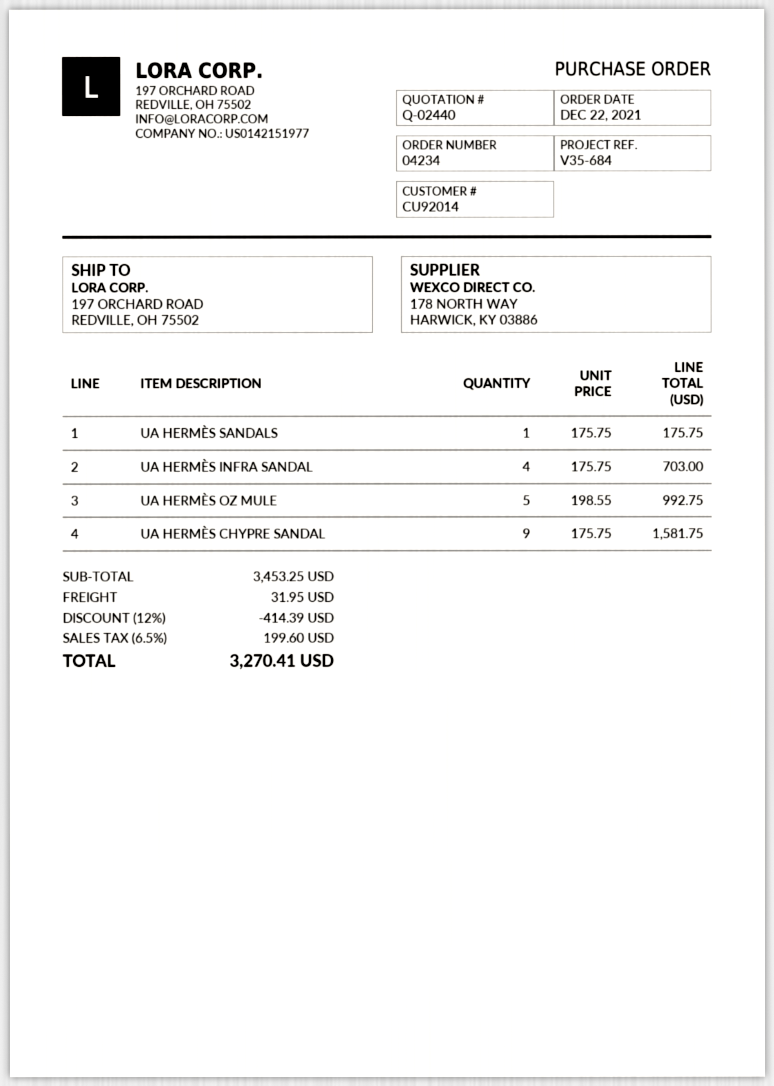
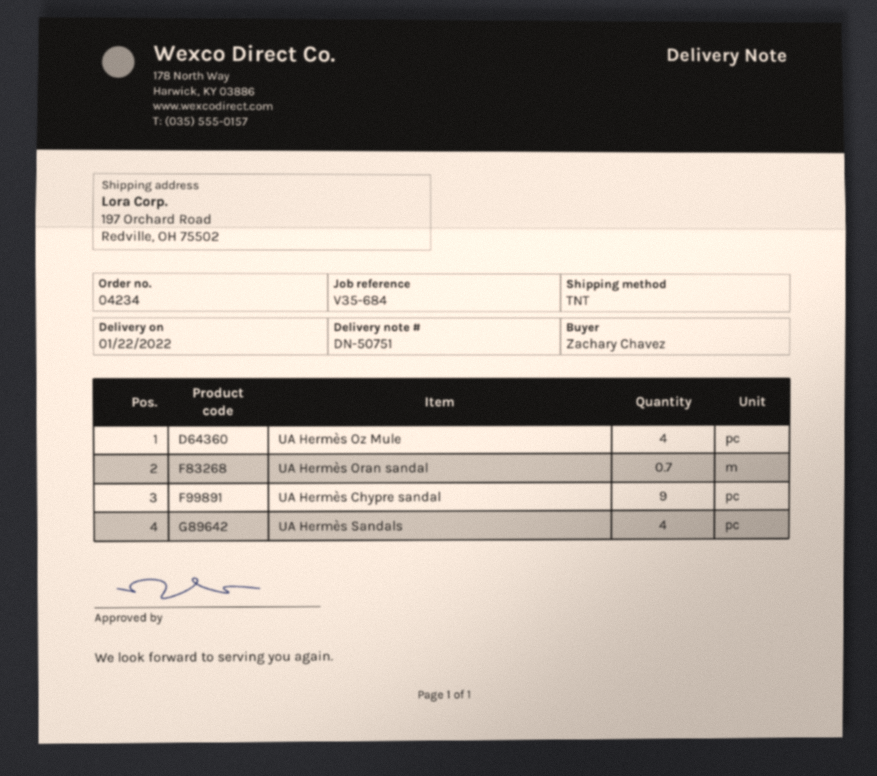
UA HERMÈS SANDALS: 1 -> 4
UA HERMÈS INFRA SANDAL: 4 -> none
UA HERMÈS OZ MULE: 5 -> 4
UA Hermès Oran sandal: none -> 0.7

